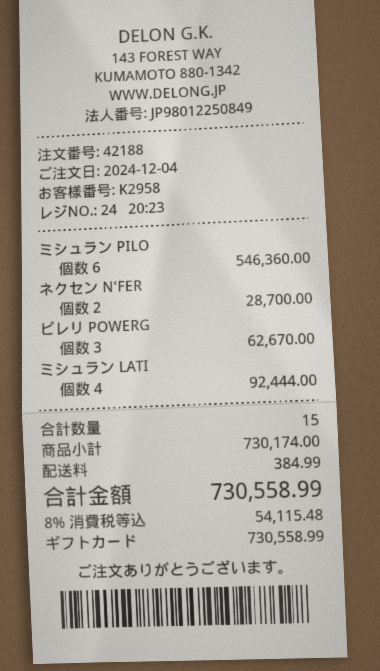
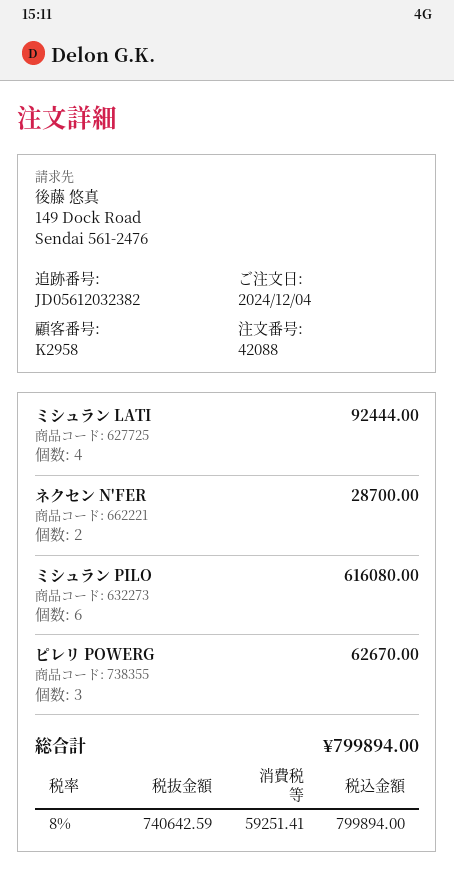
order number: 42188 -> 42088
ミシュラン PILO: 6 for 546360.00 -> 6 for 616080.00
shipping: 384.99 -> none
tax: 8% = 54115.48 -> 8% = 59251.41
total: 730558.99 -> 799894.00

